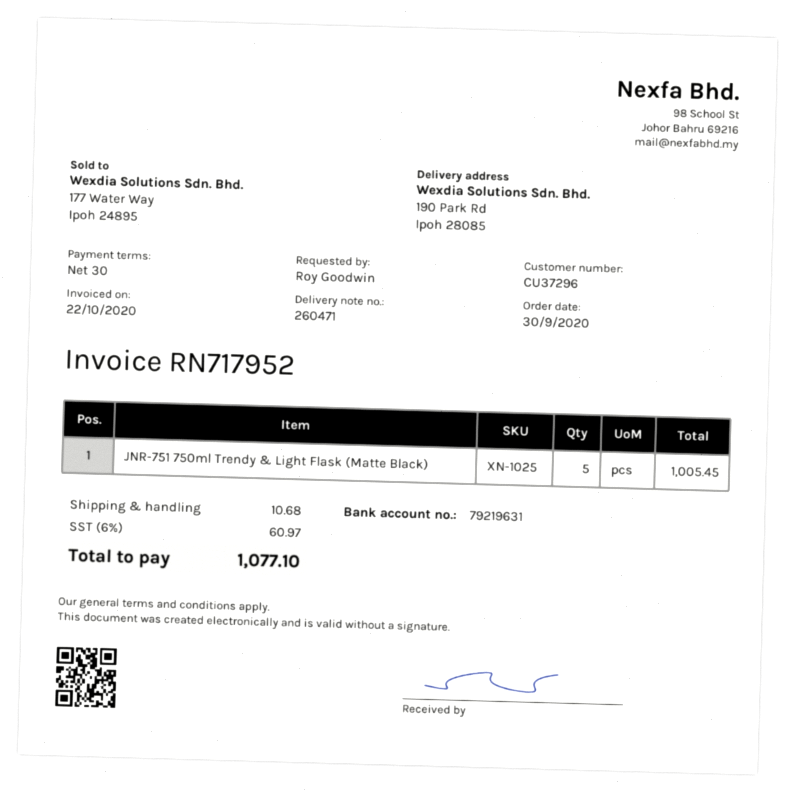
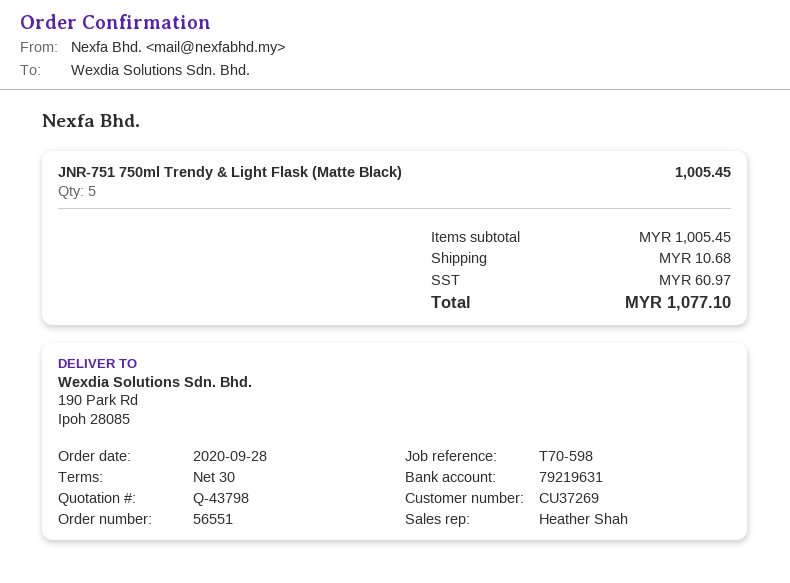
order date: 2020-09-30 -> 2020-09-28
customer number: CU37296 -> CU37269

